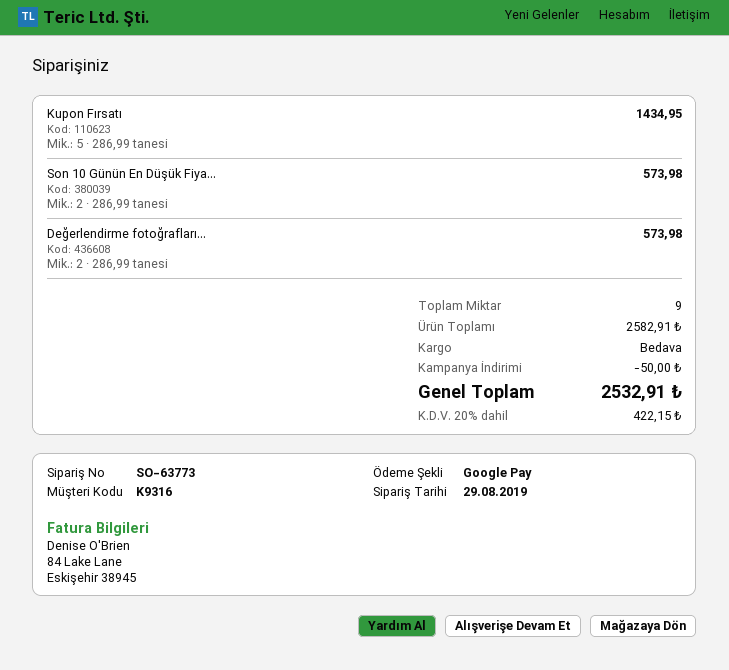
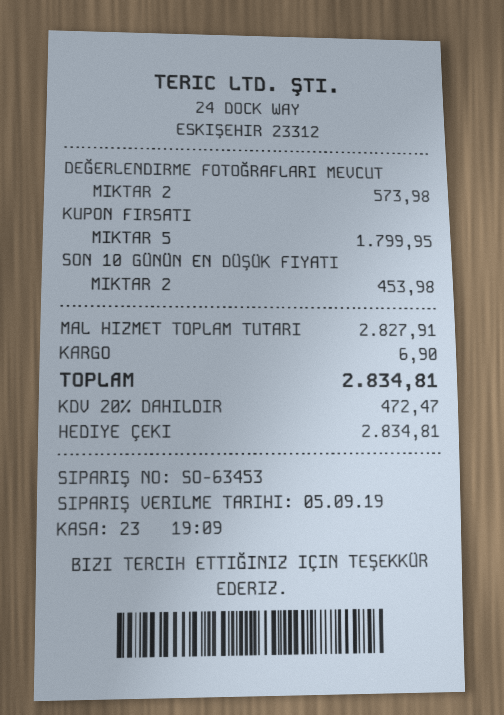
order number: SO-63773 -> SO-63453
order date: 2019-08-29 -> 2019-09-05
payment method: Google Pay -> gift card
Kupon Fırsatı: 5 for 1434.95 -> 5 for 1799.95
Son 10 Günün En Düşük Fiya...: 2 for 573.98 -> 2 for 453.98
subtotal: 2582.91 -> 2827.91
discount: 50.00 -> none
shipping: 0.00 -> 6.90
tax: 20% = 422.15 -> 20% = 472.47
total: 2532.91 -> 2834.81

